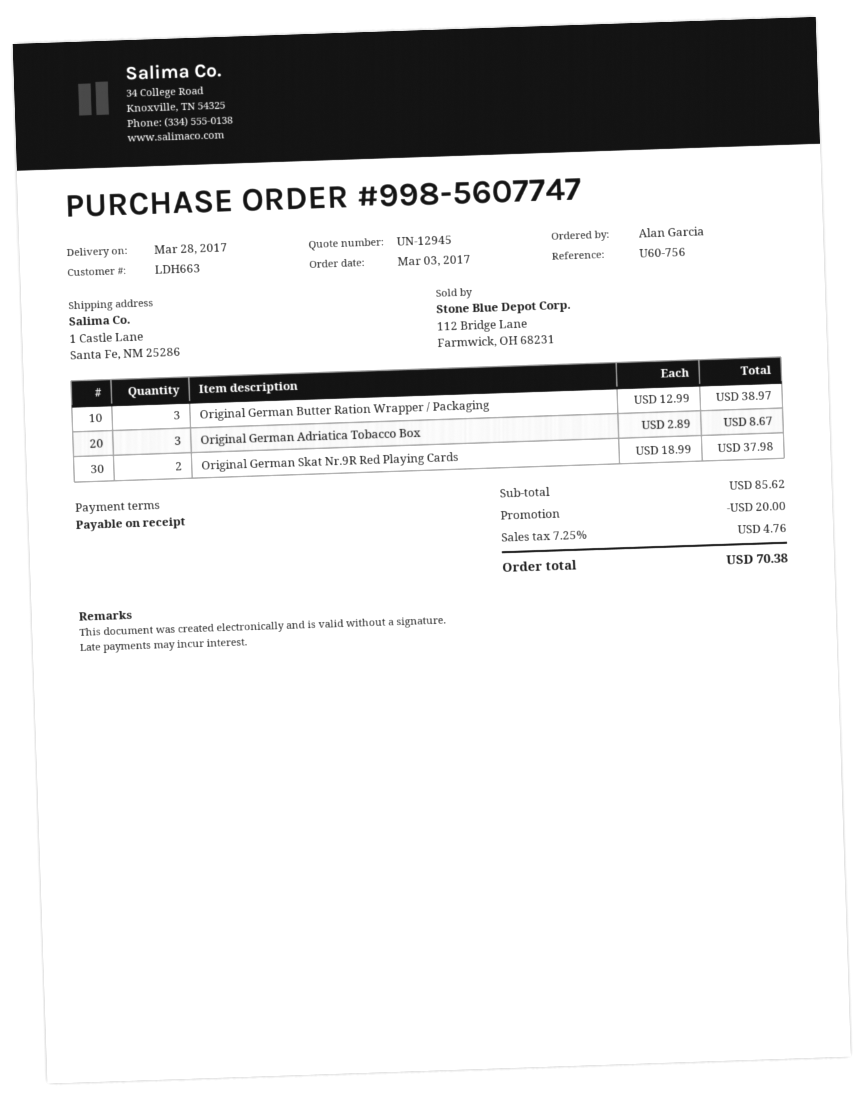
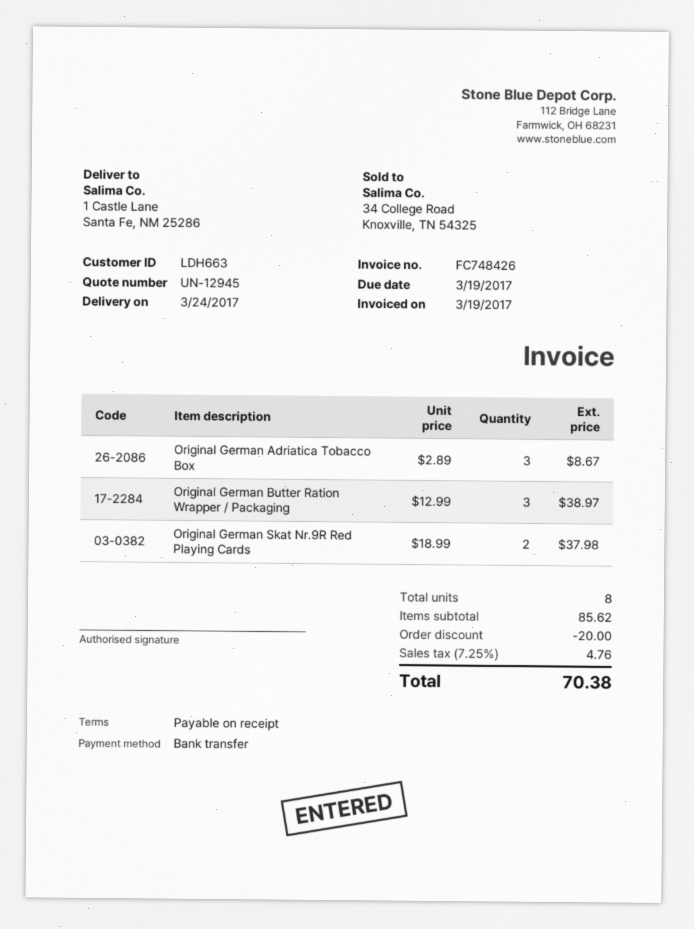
delivery date: 2017-03-28 -> 2017-03-24

